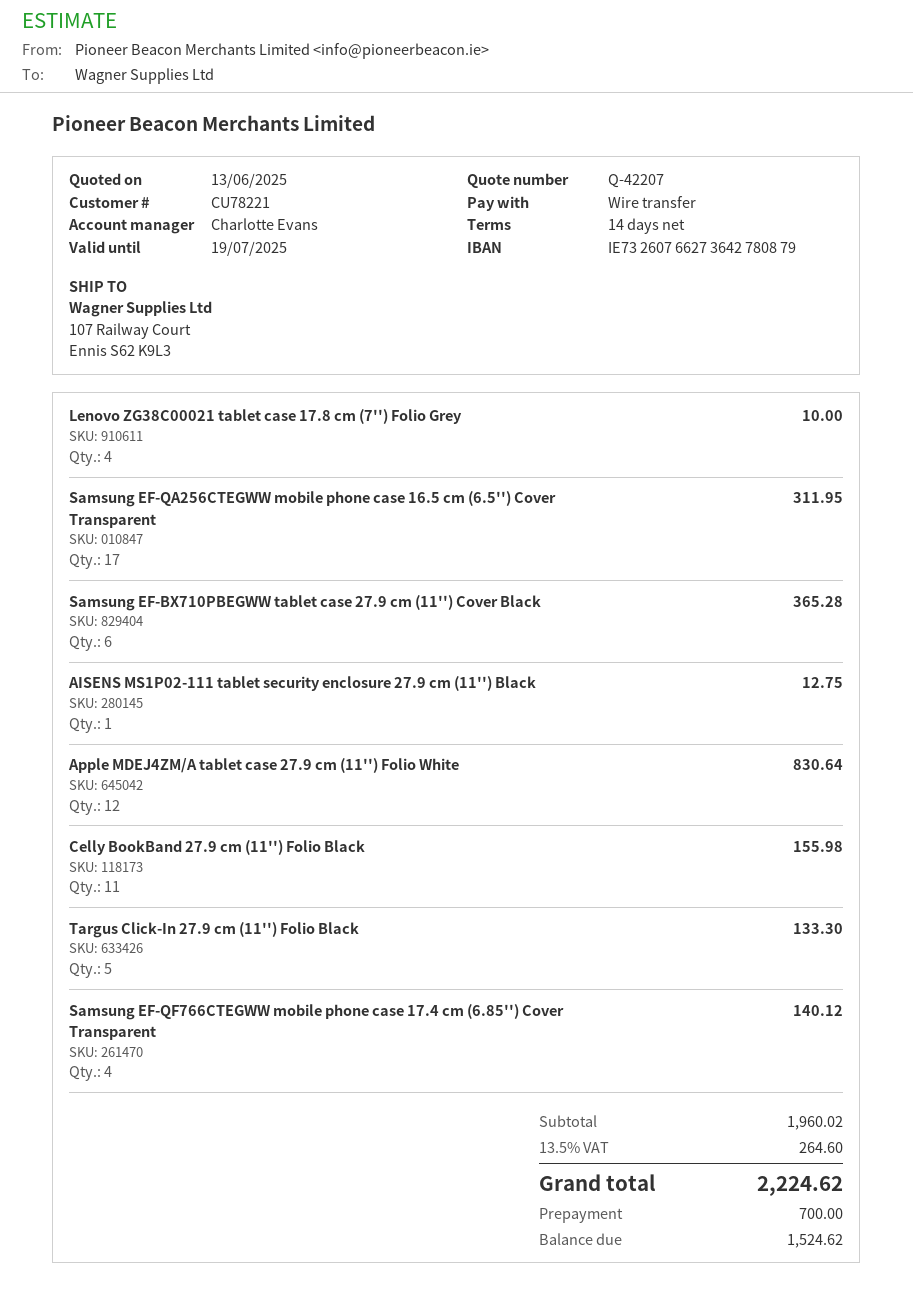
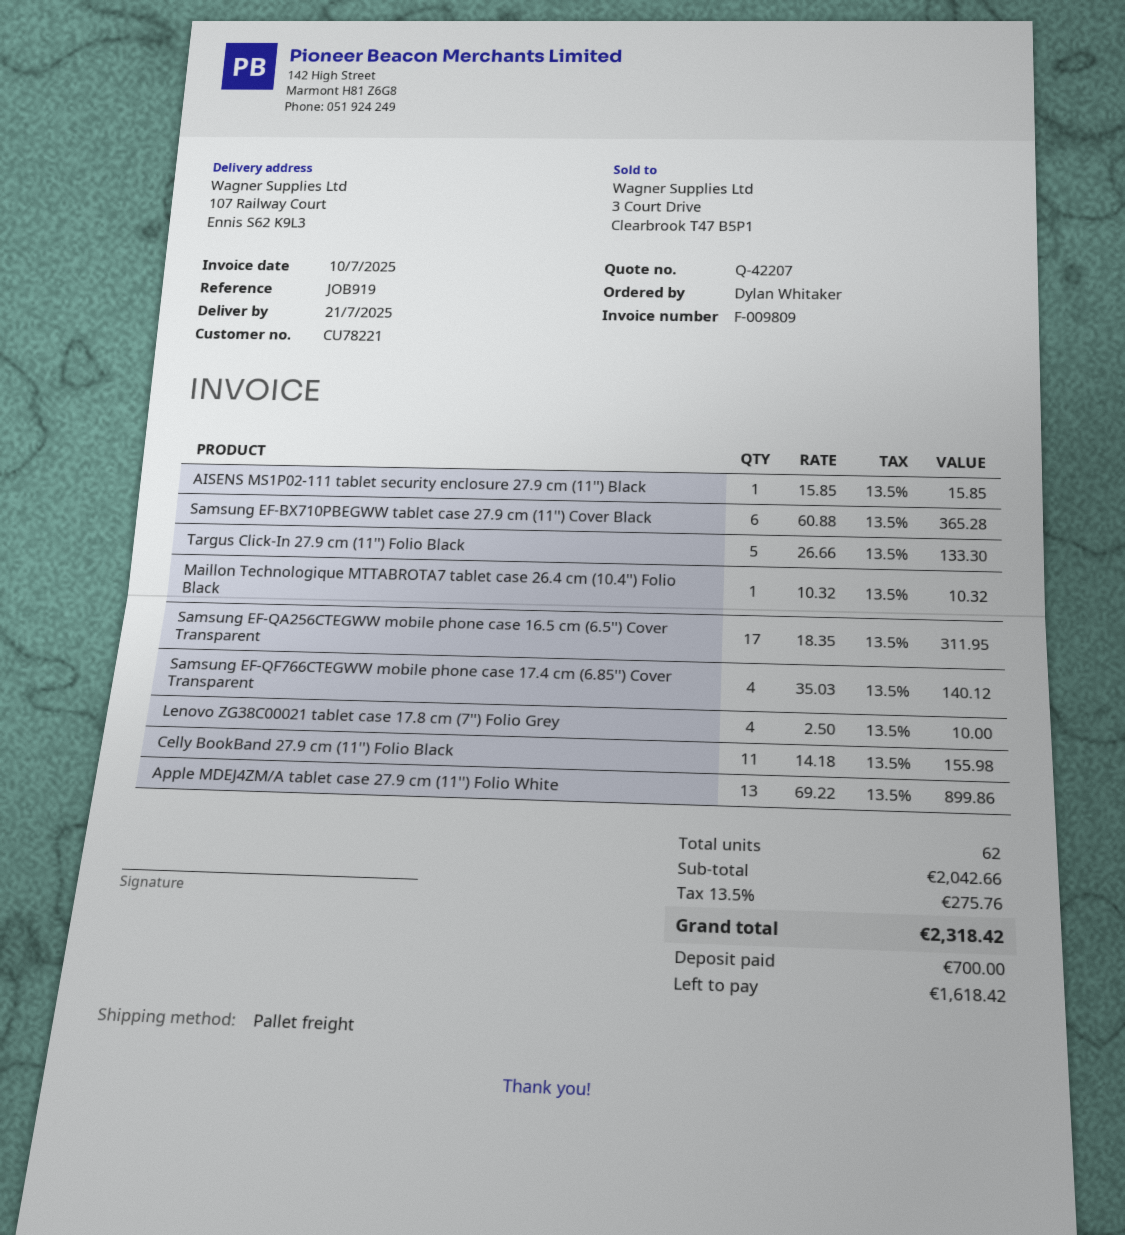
AISENS MS1P02-111 tablet security enclosure 27.9 cm (11'') Black: 1 for 12.75 -> 1 for 15.85
Apple MDEJ4ZM/A tablet case 27.9 cm (11'') Folio White: 12 for 830.64 -> 13 for 899.86
Maillon Technologique MTTABROTA7 tablet case 26.4 cm (10.4'') Folio Black: none -> 1 for 10.32
subtotal: 1960.02 -> 2042.66
tax: 13.5% = 264.60 -> 13.5% = 275.76
total: 2224.62 -> 2318.42
balance: 1524.62 -> 1618.42

